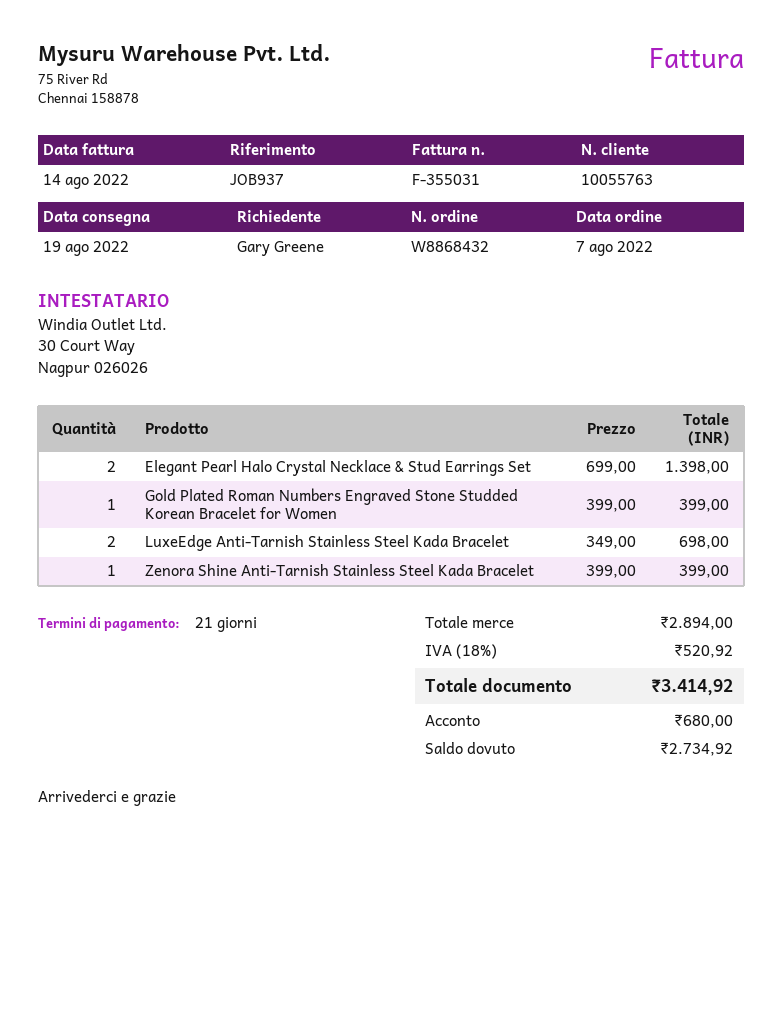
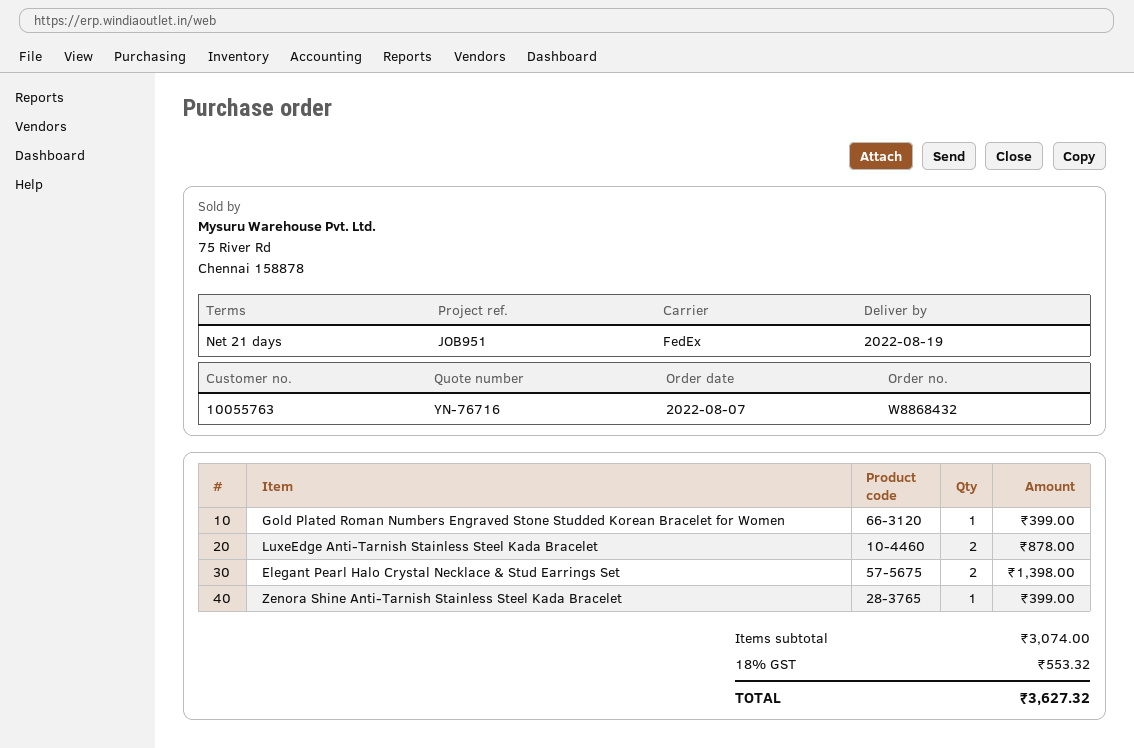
reference: JOB937 -> JOB951
LuxeEdge Anti-Tarnish Stainless Steel Kada Bracelet: 2 for 698.00 -> 2 for 878.00
subtotal: 2894.00 -> 3074.00
tax: 18% = 520.92 -> 18% = 553.32
total: 3414.92 -> 3627.32

